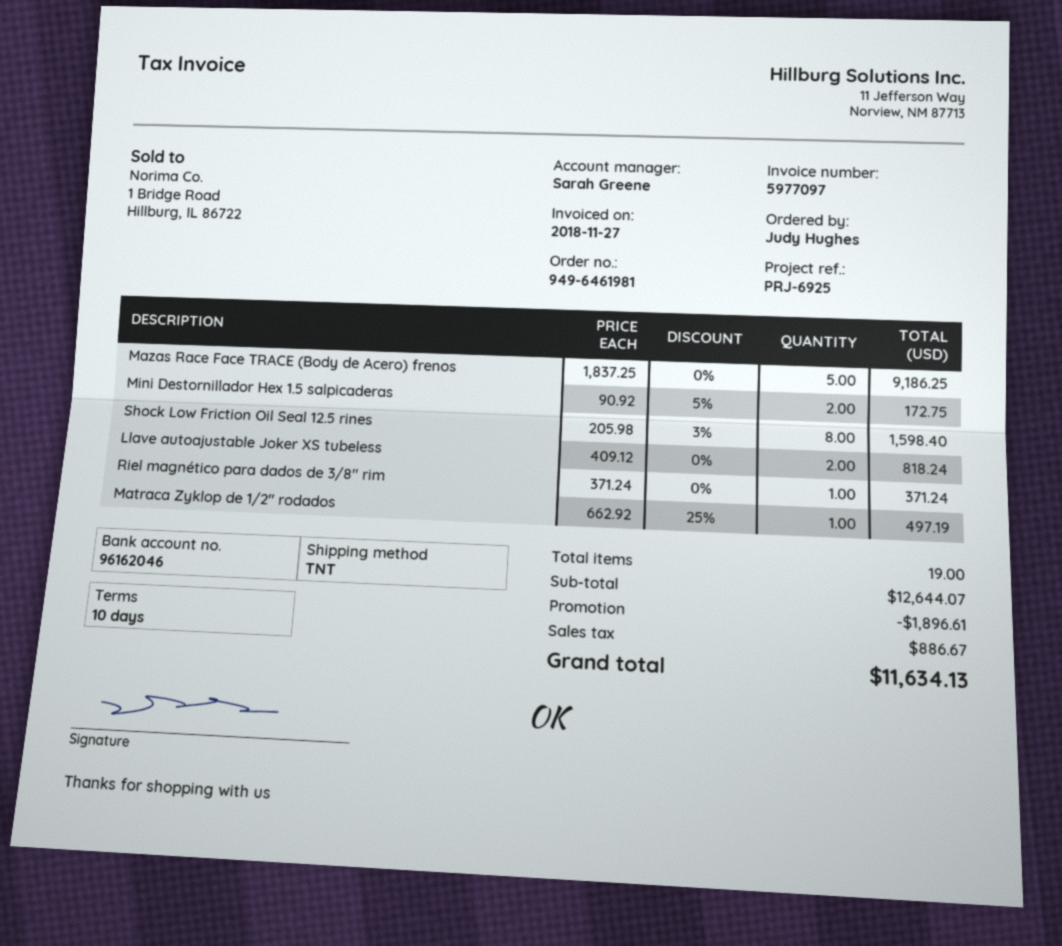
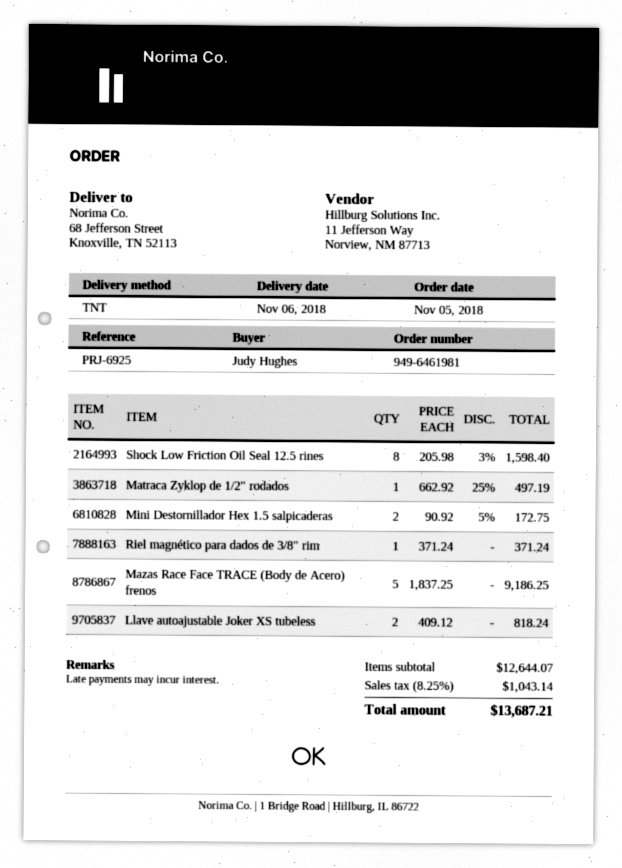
discount: 1896.61 -> none
tax: 886.67 -> 1043.14
total: 11634.13 -> 13687.21

